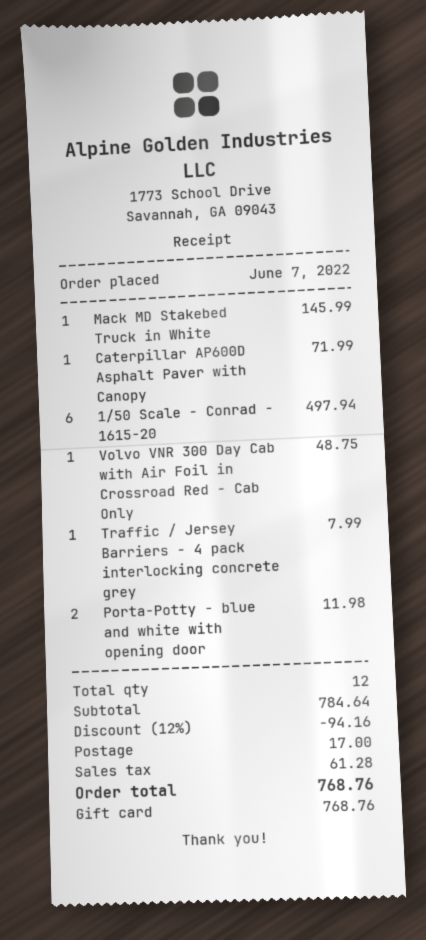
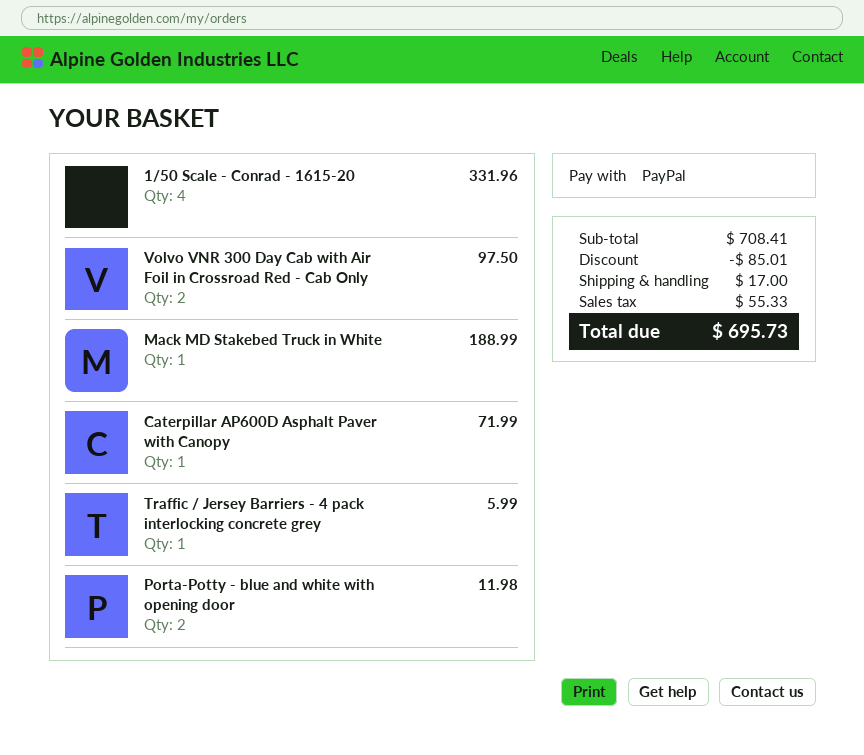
payment method: gift card -> PayPal
Mack MD Stakebed Truck in White: 1 for 145.99 -> 1 for 188.99
1/50 Scale - Conrad - 1615-20: 6 for 497.94 -> 4 for 331.96
Volvo VNR 300 Day Cab with Air Foil in Crossroad Red - Cab Only: 1 for 48.75 -> 2 for 97.50
Traffic / Jersey Barriers - 4 pack interlocking concrete grey: 1 for 7.99 -> 1 for 5.99
subtotal: 784.64 -> 708.41
discount: 94.16 -> 85.01
tax: 61.28 -> 55.33
total: 768.76 -> 695.73

